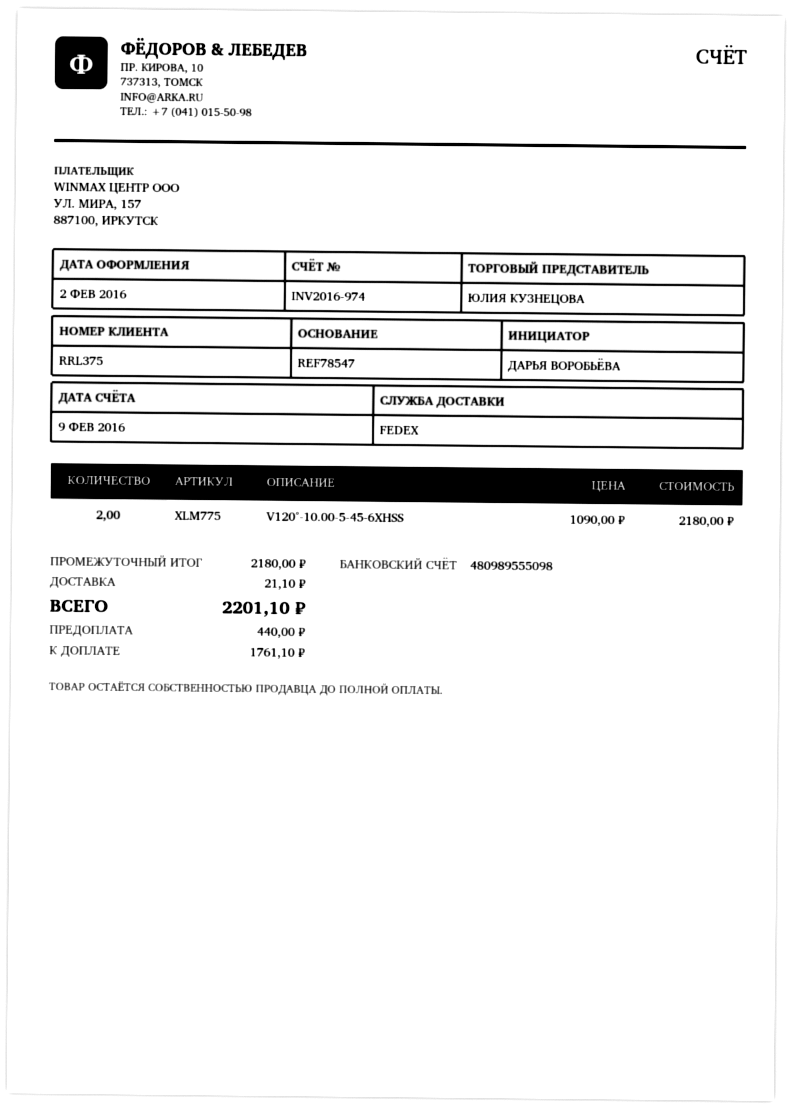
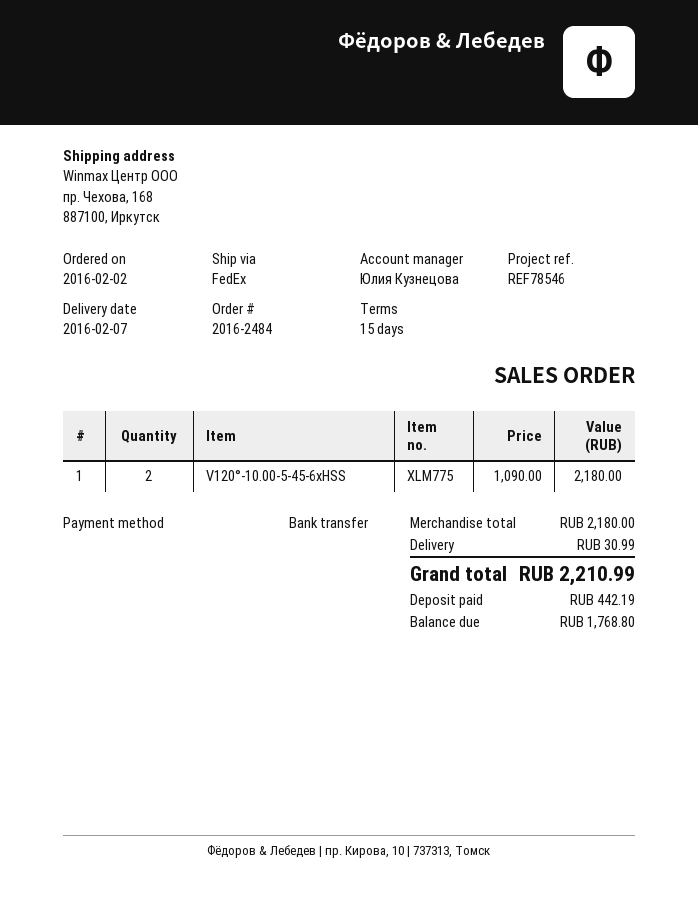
reference: REF78547 -> REF78546
shipping: 21.10 -> 30.99
total: 2201.10 -> 2210.99
deposit: 440.00 -> 442.19
balance: 1761.10 -> 1768.80

